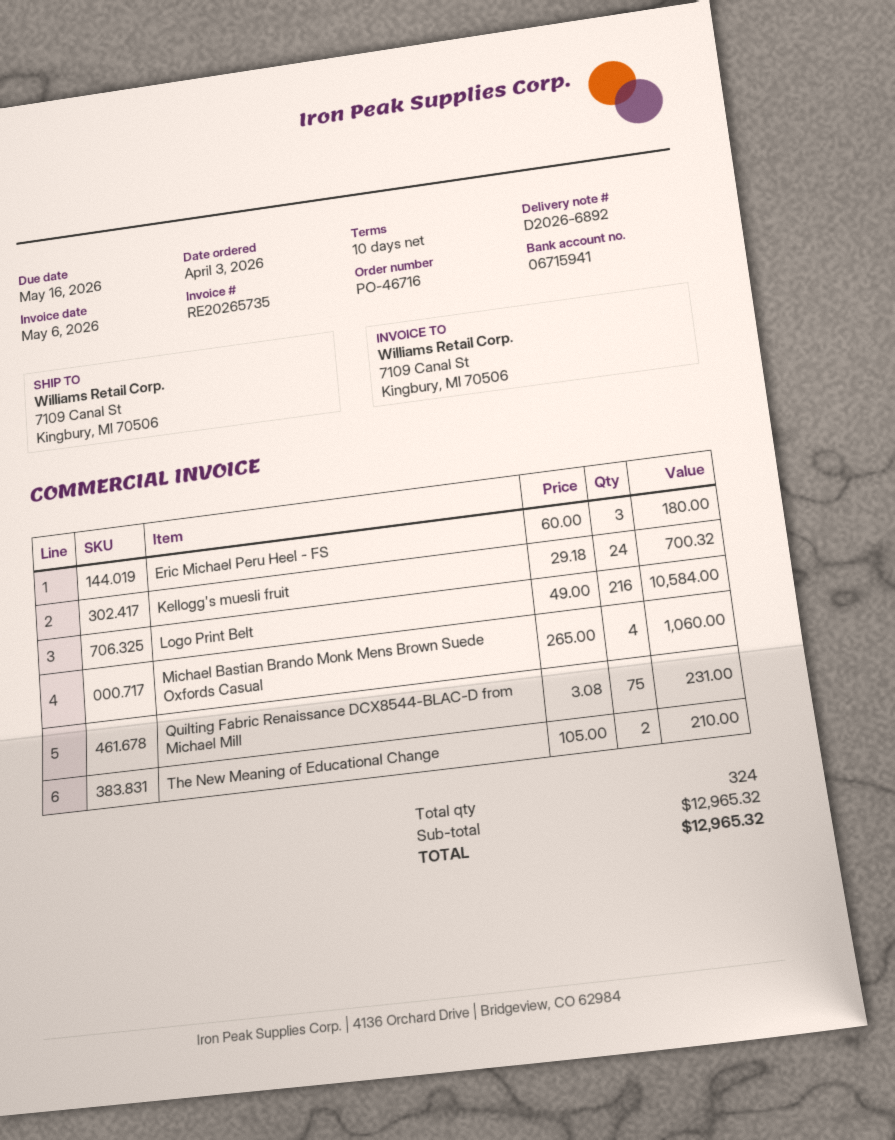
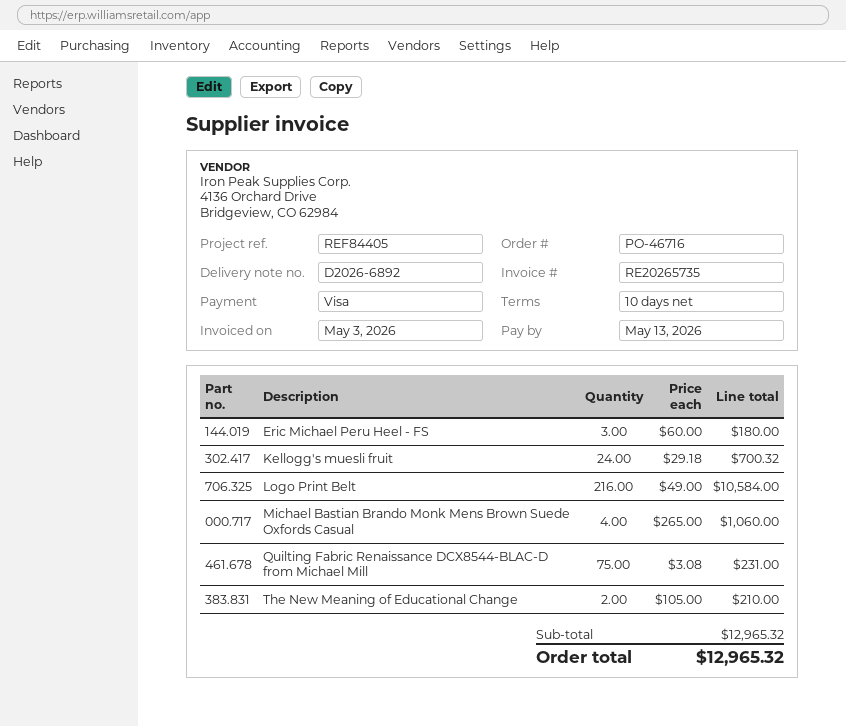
invoice date: 2026-05-06 -> 2026-05-03
due date: 2026-05-16 -> 2026-05-13

